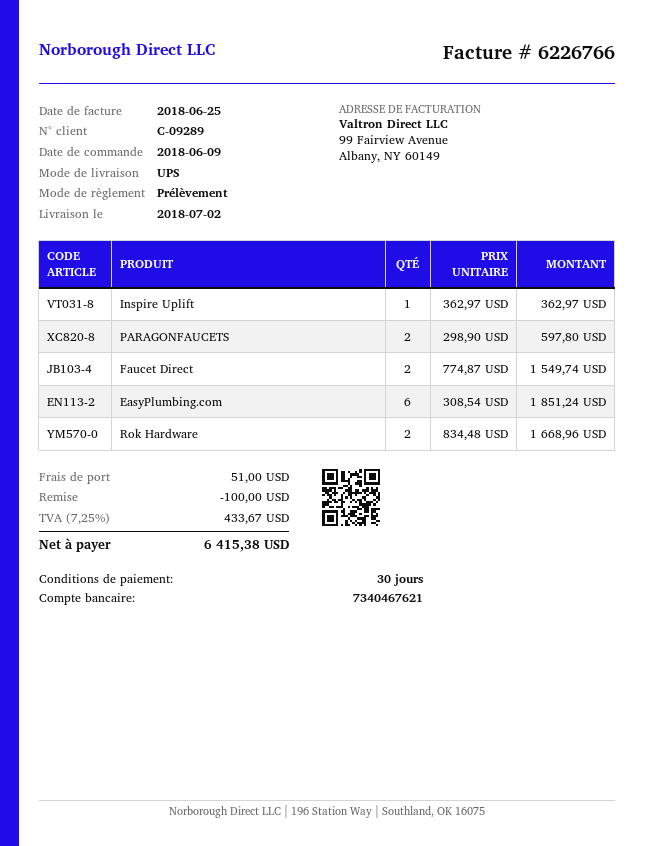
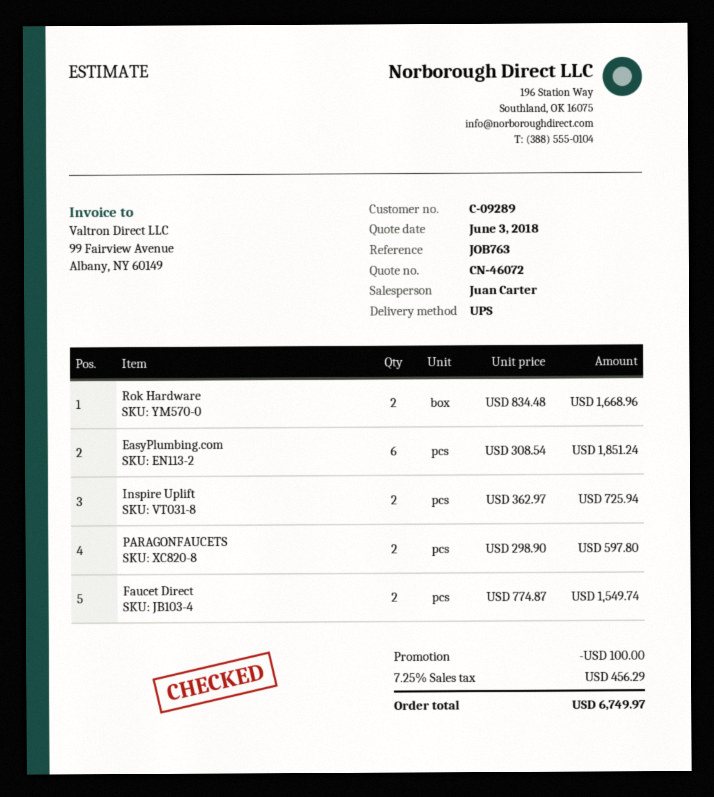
Inspire Uplift: 1 x 362.97 = 362.97 -> 2 x 362.97 = 725.94
shipping: 51.00 -> none
tax: 7.25% = 433.67 -> 7.25% = 456.29
total: 6415.38 -> 6749.97

